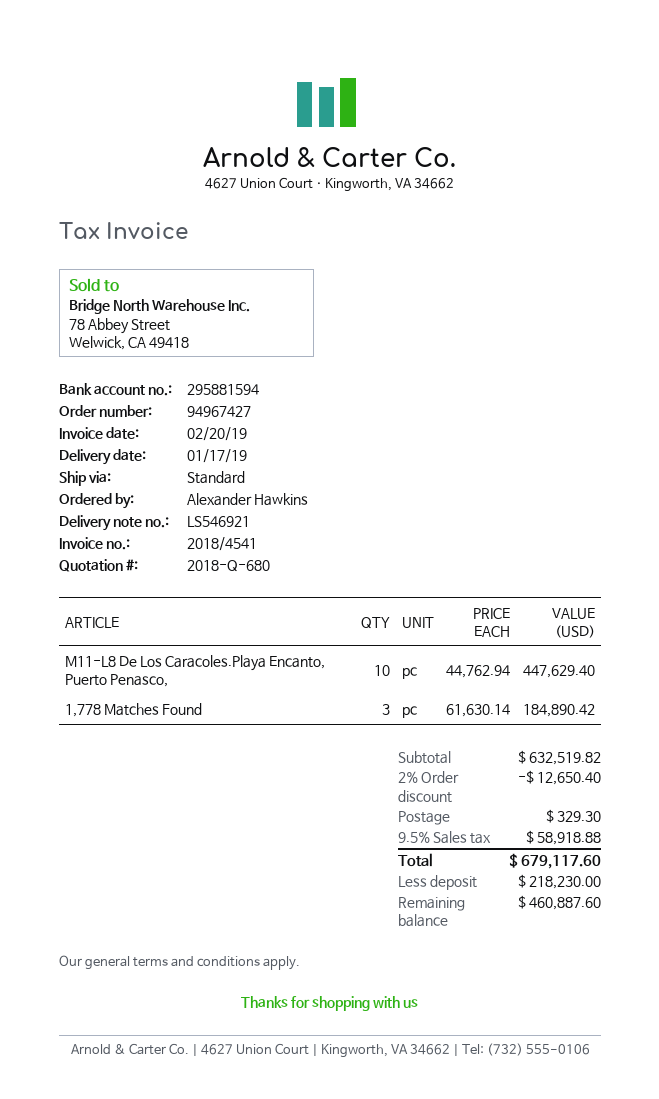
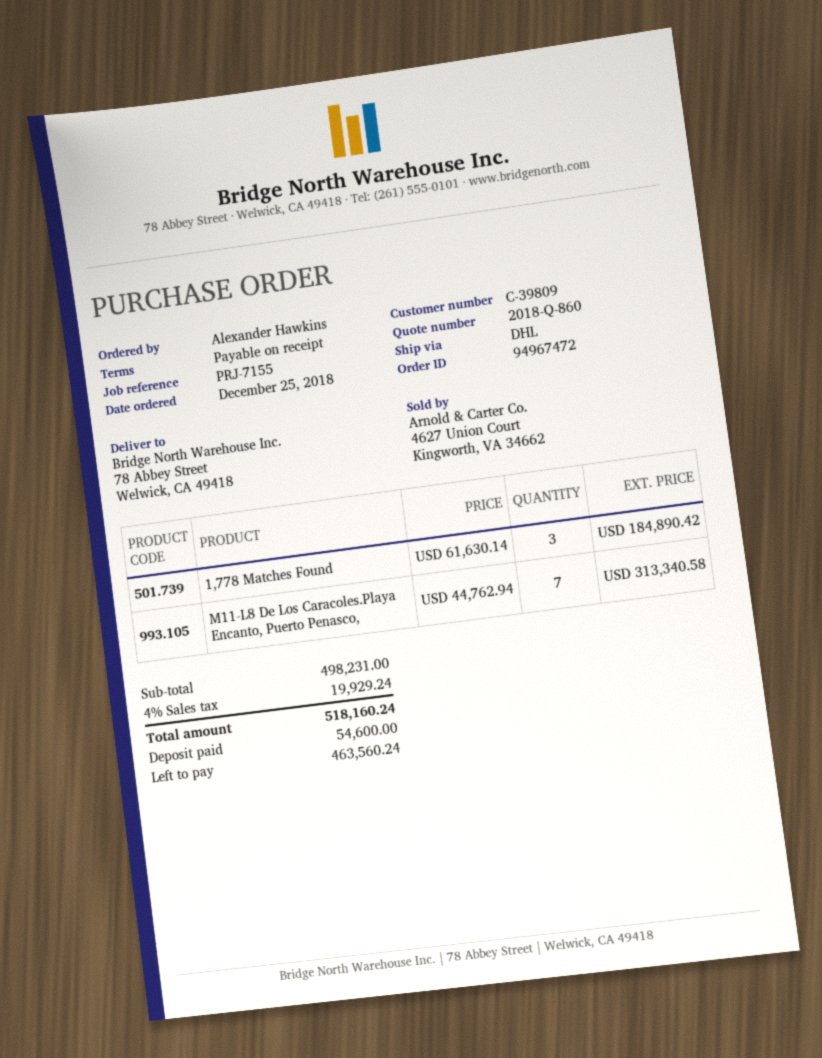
quote number: 2018-Q-680 -> 2018-Q-860
order number: 94967427 -> 94967472
shipping method: standard -> DHL
M11-L8 De Los Caracoles.Playa Encanto, Puerto Penasco,: 10 x 44762.94 = 447629.40 -> 7 x 44762.94 = 313340.58
subtotal: 632519.82 -> 498231.00
discount: 2% = 12650.40 -> none
shipping: 329.30 -> none
tax: 9.5% = 58918.88 -> 4% = 19929.24
total: 679117.60 -> 518160.24
deposit: 218230.00 -> 54600.00
balance: 460887.60 -> 463560.24

